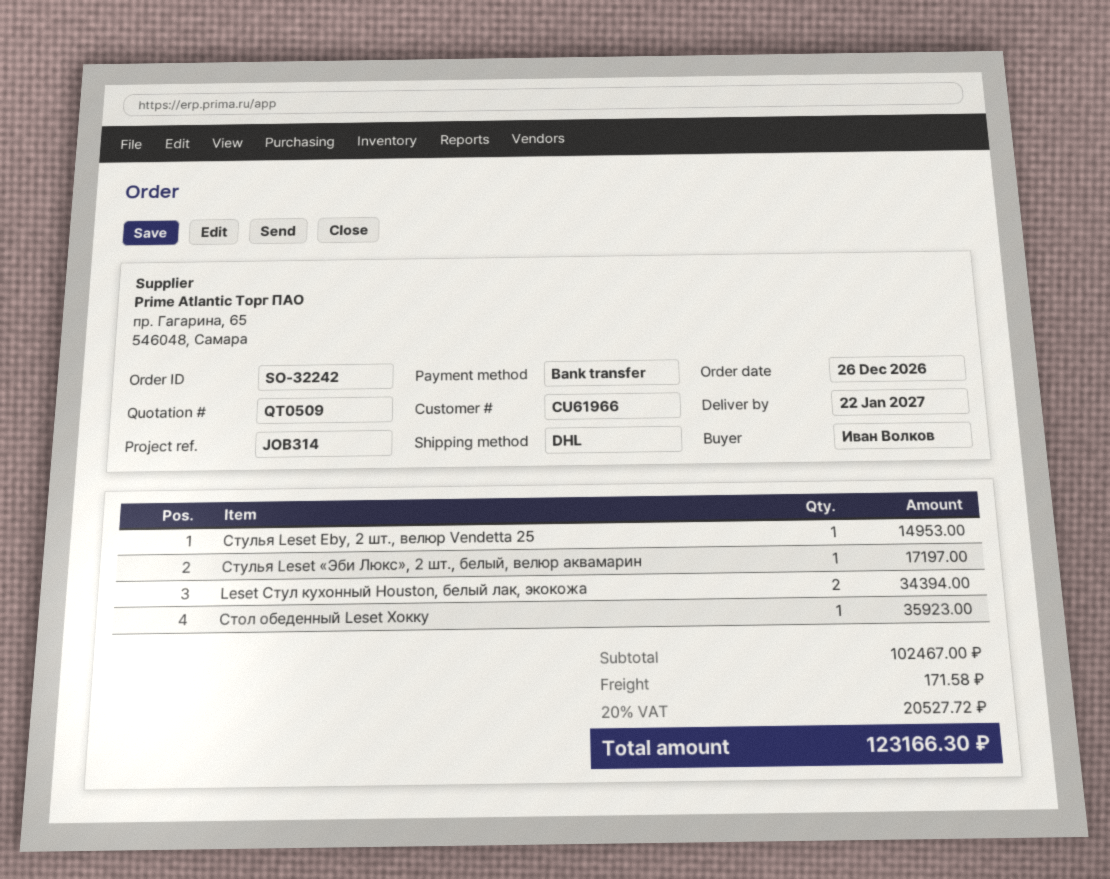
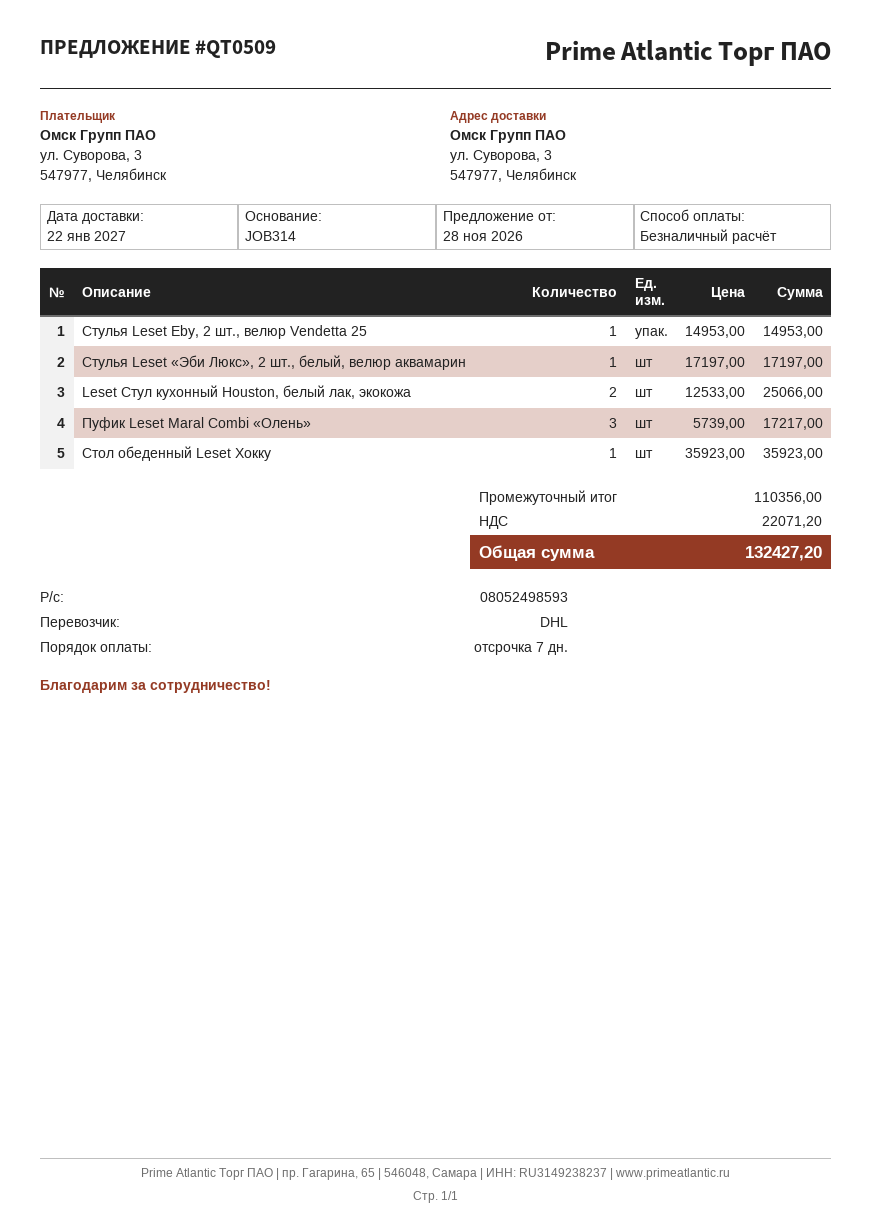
Leset Стул кухонный Houston, белый лак, экокожа: 2 for 34394.00 -> 2 for 25066.00
Пуфик Leset Maral Combi «Олень»: none -> 3 for 17217.00
subtotal: 102467.00 -> 110356.00
shipping: 171.58 -> none
tax: 20527.72 -> 22071.20
total: 123166.30 -> 132427.20

